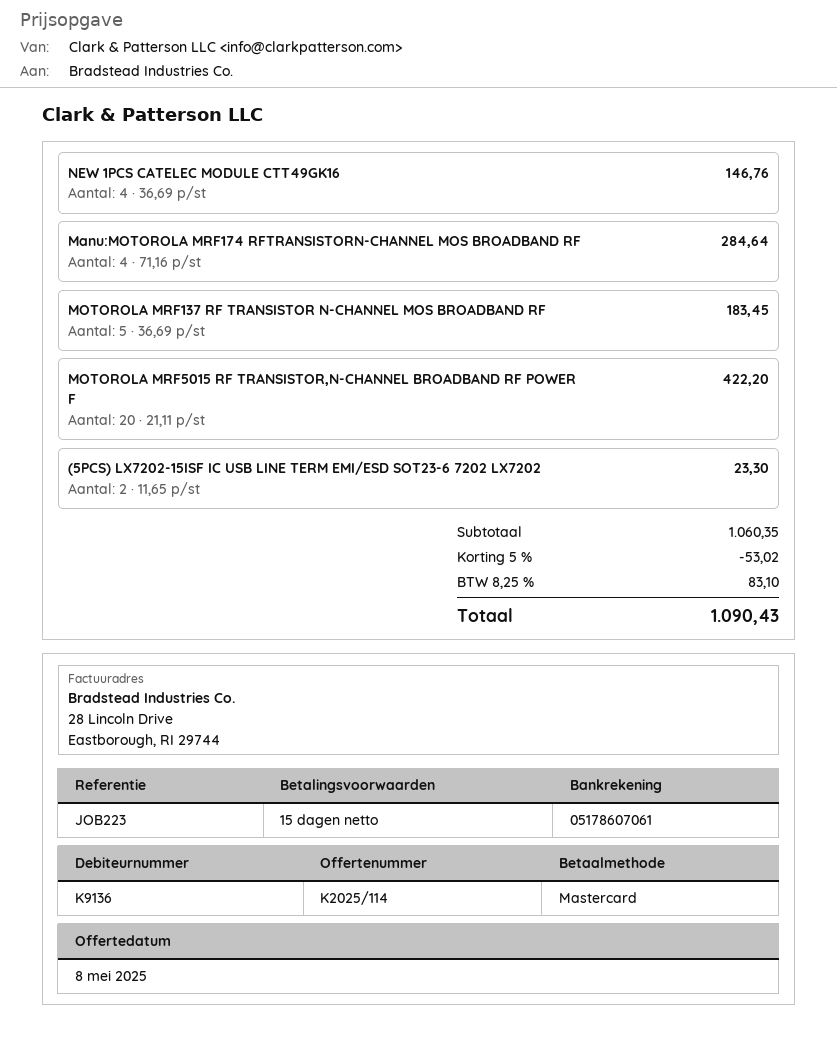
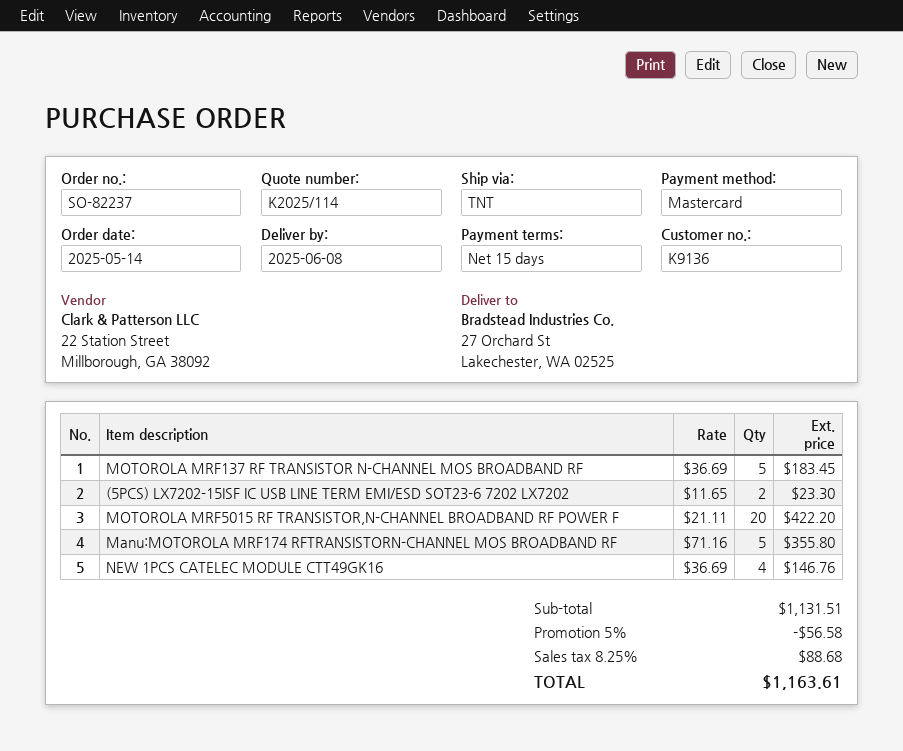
Manu:MOTOROLA MRF174 RFTRANSISTORN-CHANNEL MOS BROADBAND RF: 4 x 71.16 = 284.64 -> 5 x 71.16 = 355.80
subtotal: 1060.35 -> 1131.51
discount: 5% = 53.02 -> 5% = 56.58
tax: 8.25% = 83.10 -> 8.25% = 88.68
total: 1090.43 -> 1163.61

